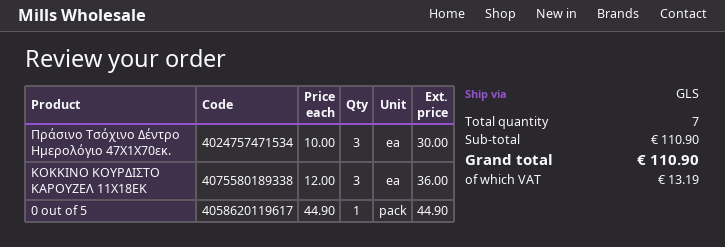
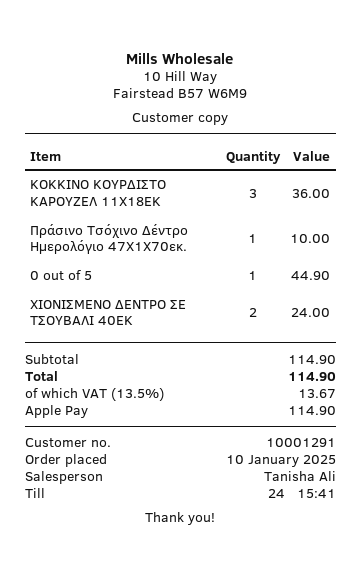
Πράσινο Τσόχινο Δέντρο Ημερολόγιο 47Χ1Χ70εκ.: 3 for 30.00 -> 1 for 10.00
ΧΙΟΝΙΣΜΕΝΟ ΔΕΝΤΡΟ ΣΕ ΤΣΟΥΒΑΛΙ 40ΕΚ: none -> 2 for 24.00
subtotal: 110.90 -> 114.90
tax: 13.19 -> 13.67
total: 110.90 -> 114.90

